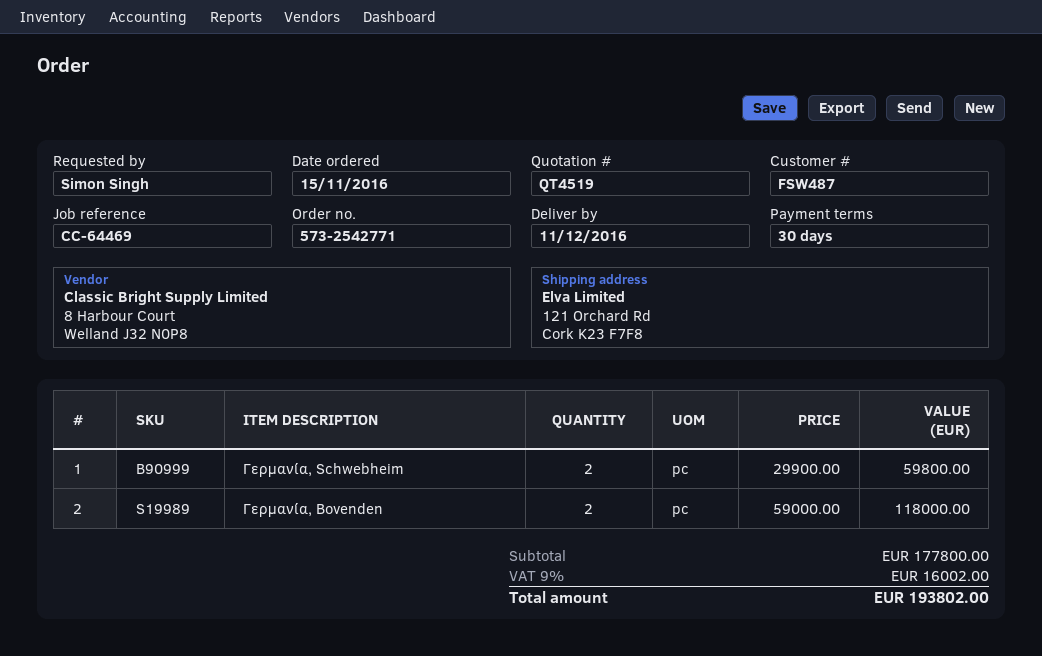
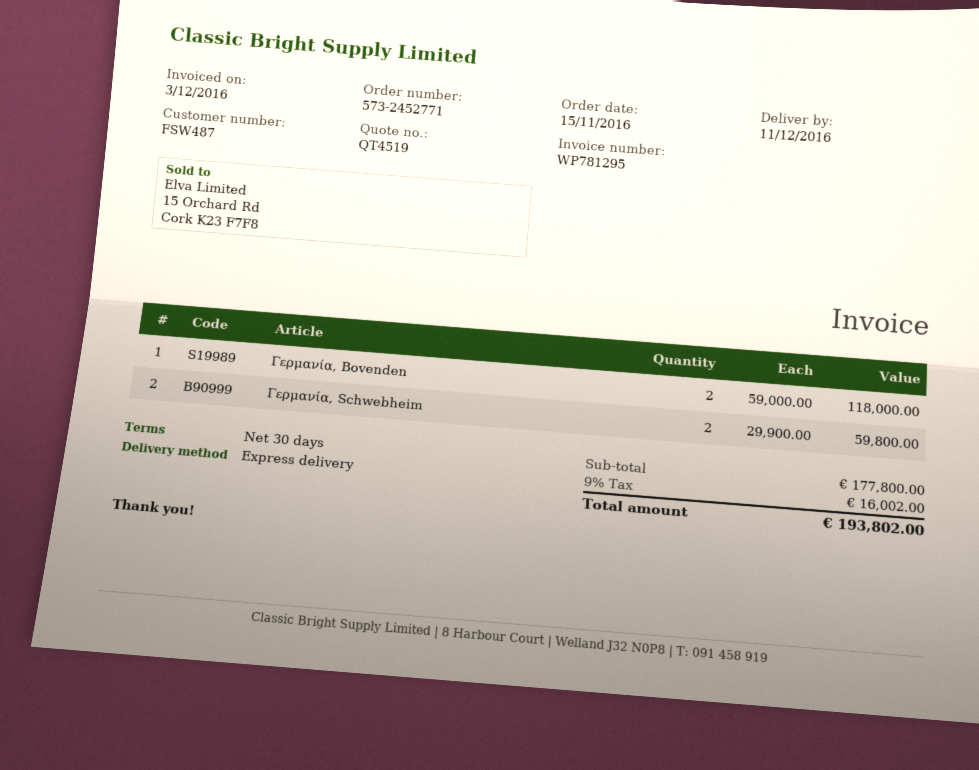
order number: 573-2542771 -> 573-2452771

